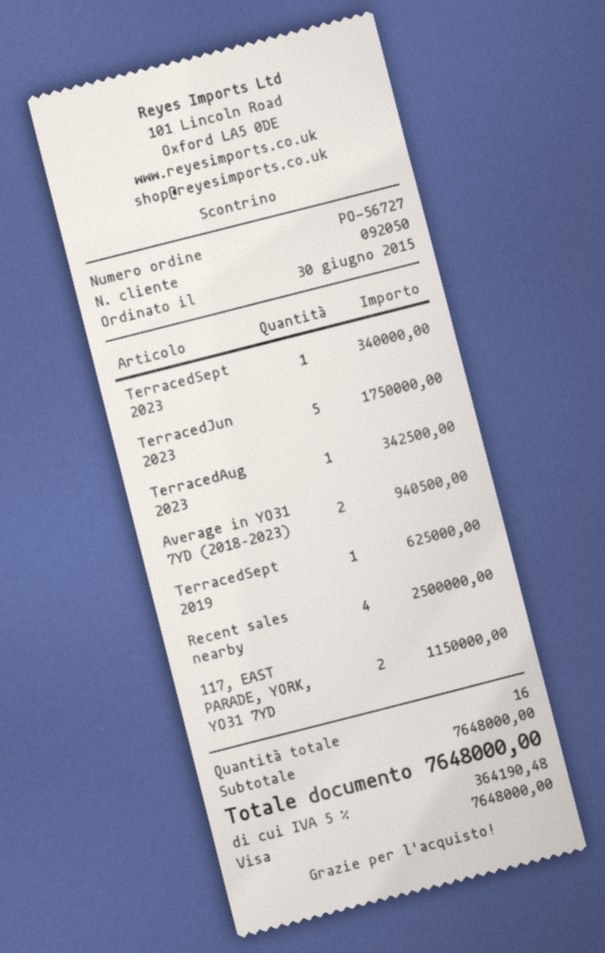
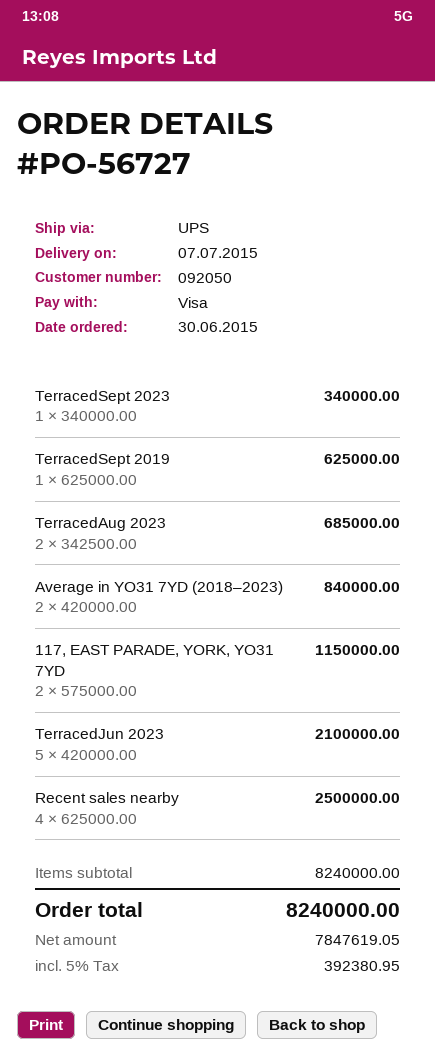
TerracedJun 2023: 5 for 1750000.00 -> 5 for 2100000.00
TerracedAug 2023: 1 for 342500.00 -> 2 for 685000.00
Average in YO31 7YD (2018–2023): 2 for 940500.00 -> 2 for 840000.00
subtotal: 7648000.00 -> 8240000.00
tax: 5% = 364190.48 -> 5% = 392380.95
total: 7648000.00 -> 8240000.00

